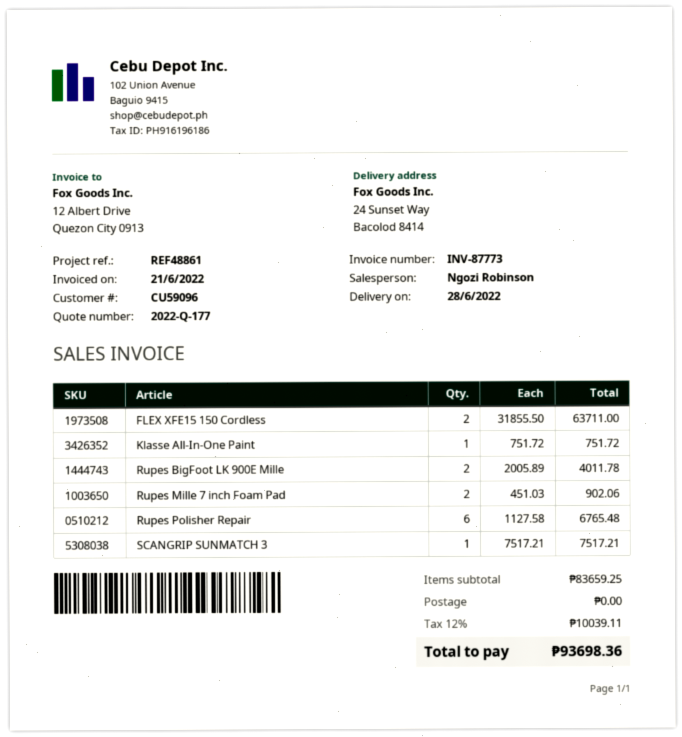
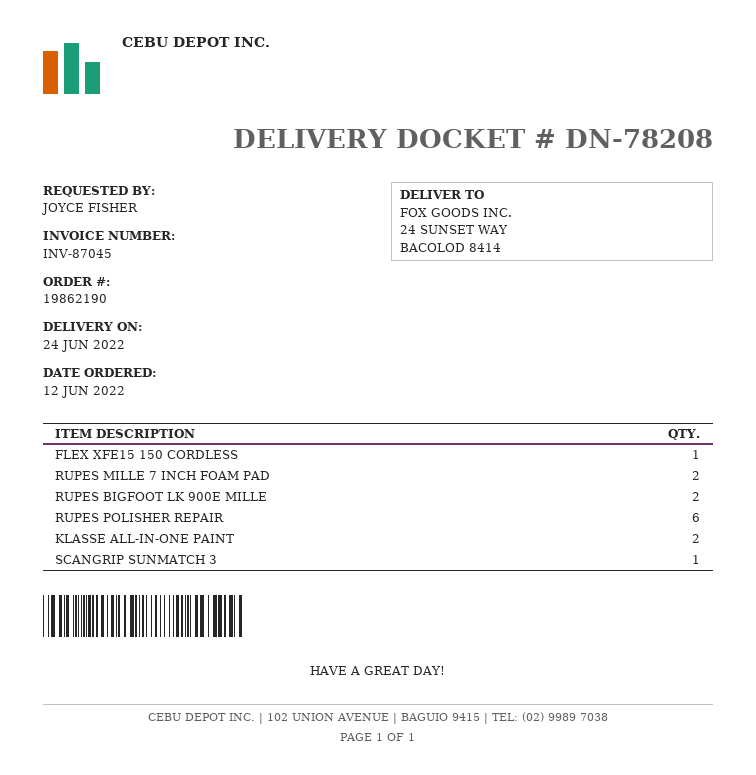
delivery date: 2022-06-28 -> 2022-06-24
invoice number: INV-87773 -> INV-87045
FLEX XFE15 150 Cordless: 2 -> 1
Klasse All-In-One Paint: 1 -> 2

